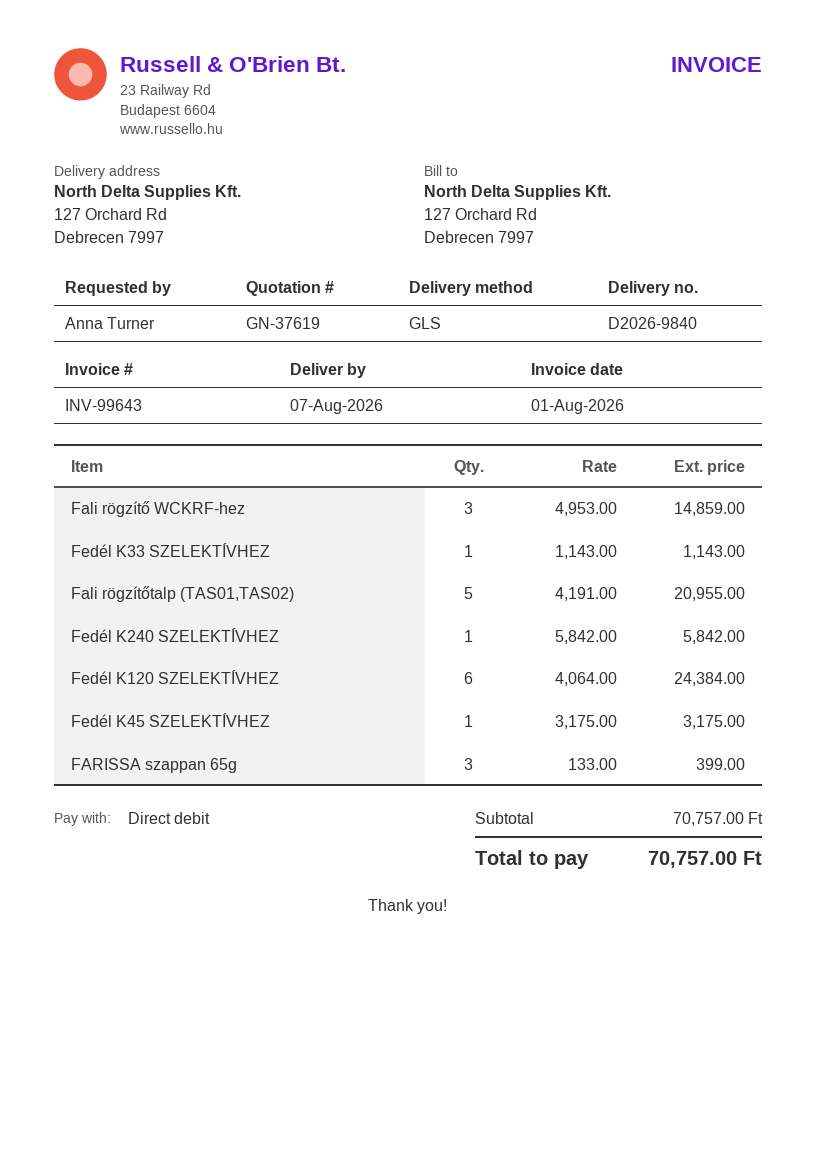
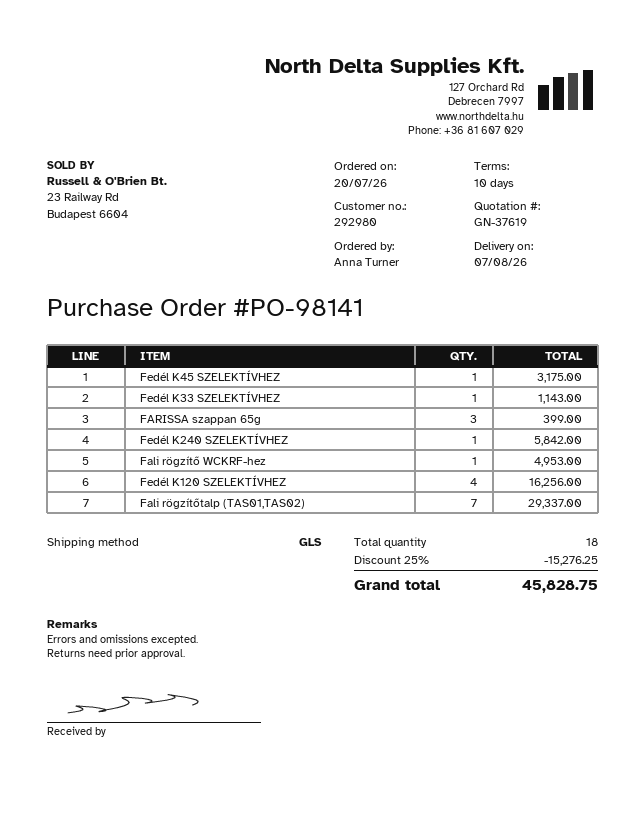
Fali rögzítő WCKRF-hez: 3 for 14859.00 -> 1 for 4953.00
Fali rögzítőtalp (TAS01,TAS02): 5 for 20955.00 -> 7 for 29337.00
Fedél K120 SZELEKTÍVHEZ: 6 for 24384.00 -> 4 for 16256.00
discount: none -> 25% = 15276.25
total: 70757.00 -> 45828.75

